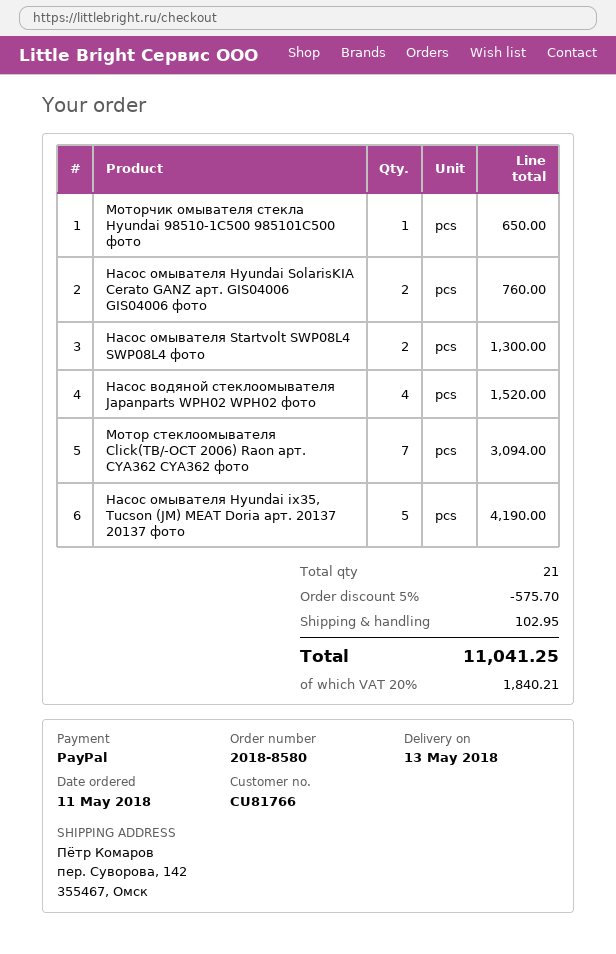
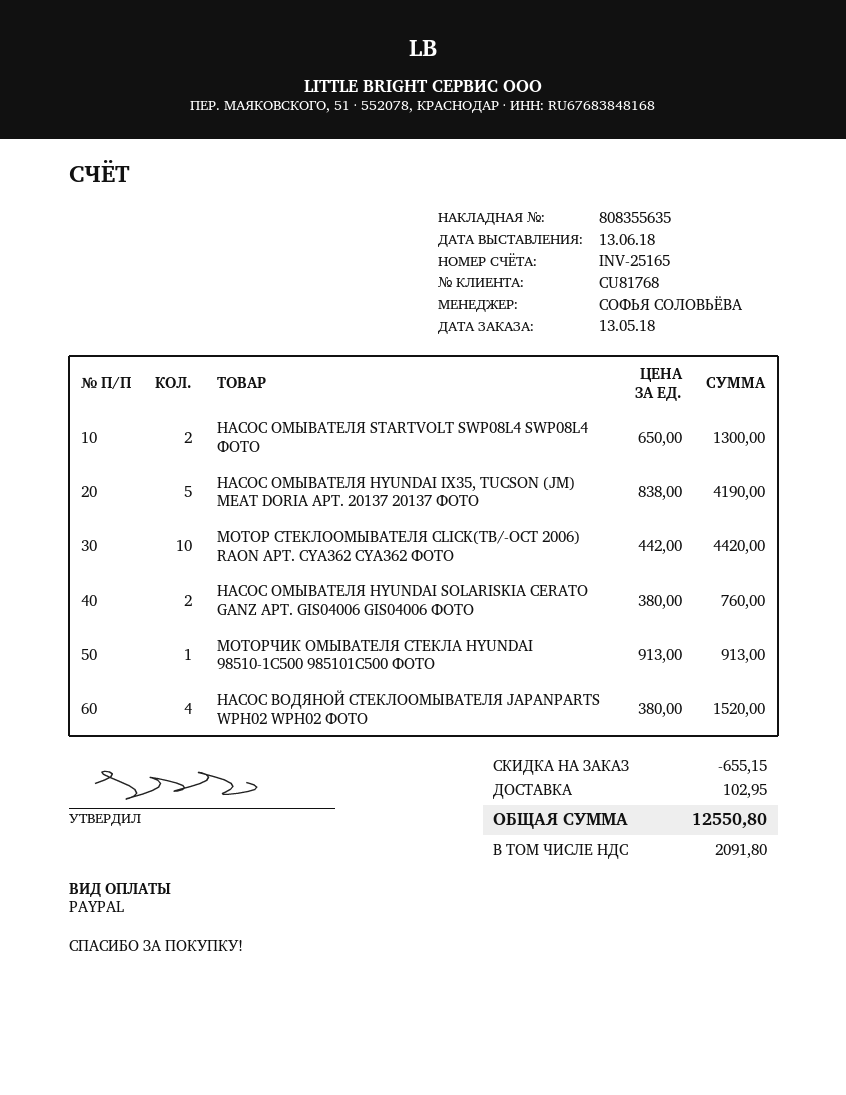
order date: 2018-05-11 -> 2018-05-13
customer number: CU81766 -> CU81768
Моторчик омывателя стекла Hyundai 98510-1C500 985101C500 фото: 1 for 650.00 -> 1 for 913.00
Мотор стеклоомывателя Click(TB/-OCT 2006) Raon арт. CYA362 CYA362 фото: 7 for 3094.00 -> 10 for 4420.00
discount: 575.70 -> 655.15
tax: 1840.21 -> 2091.80
total: 11041.25 -> 12550.80

